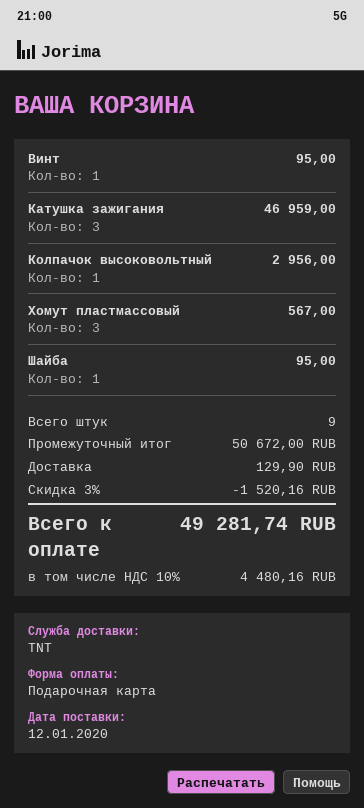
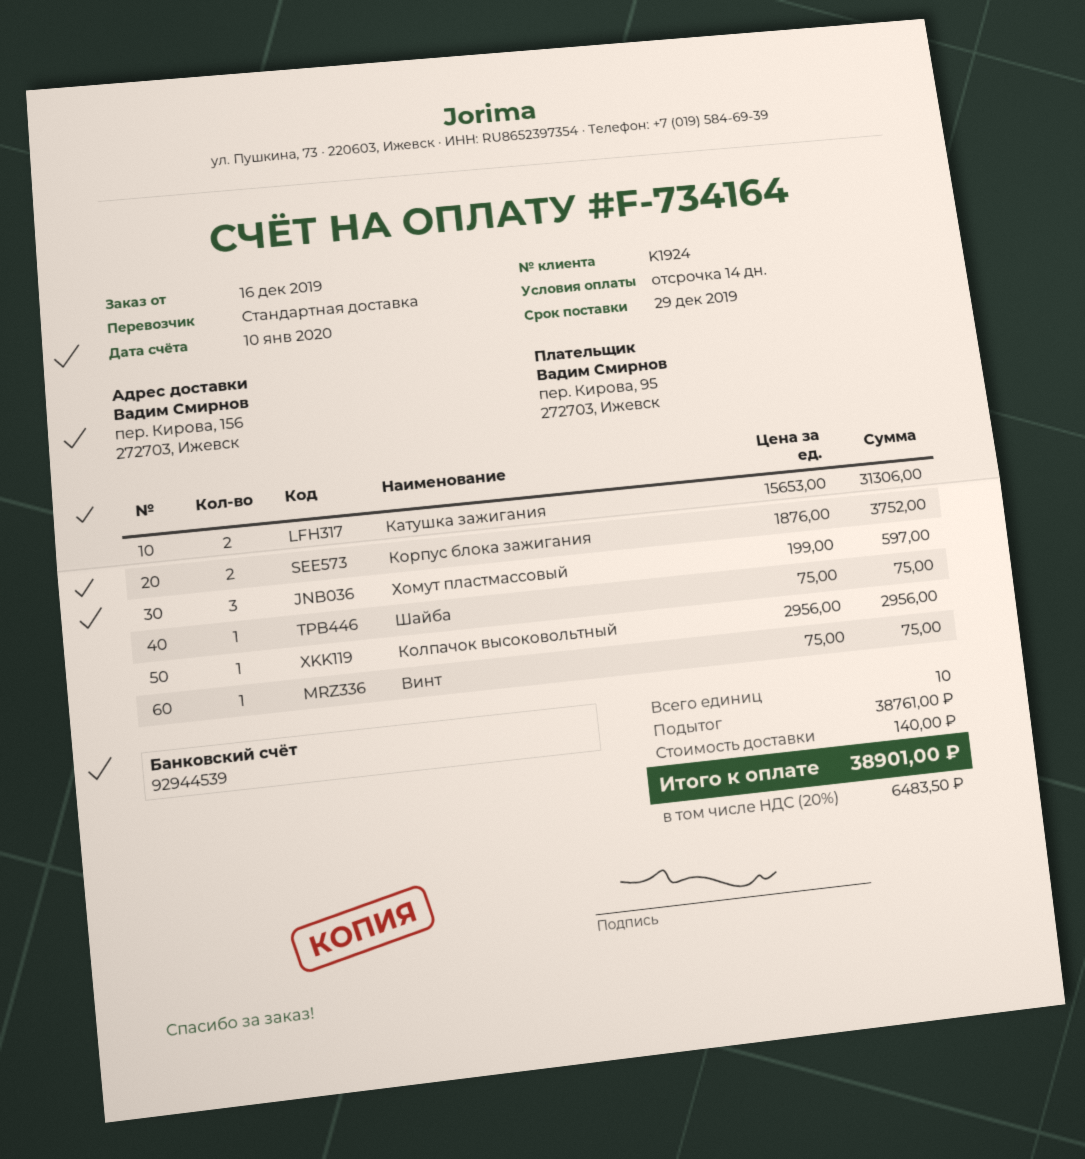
delivery date: 2020-01-12 -> 2019-12-29
shipping method: TNT -> standard
Винт: 1 for 95.00 -> 1 for 75.00
Катушка зажигания: 3 for 46959.00 -> 2 for 31306.00
Хомут пластмассовый: 3 for 567.00 -> 3 for 597.00
Шайба: 1 for 95.00 -> 1 for 75.00
Корпус блока зажигания: none -> 2 for 3752.00
total quantity: 9 -> 10
subtotal: 50672.00 -> 38761.00
discount: 3% = 1520.16 -> none
shipping: 129.90 -> 140.00
tax: 10% = 4480.16 -> 20% = 6483.50
total: 49281.74 -> 38901.00

